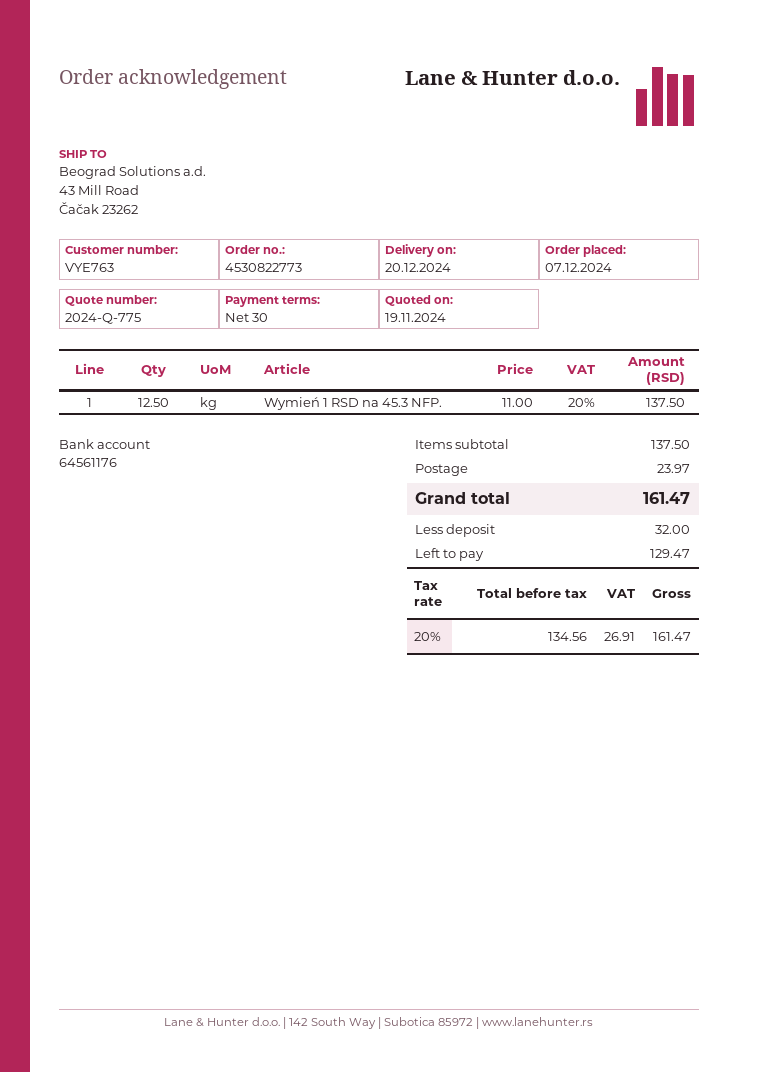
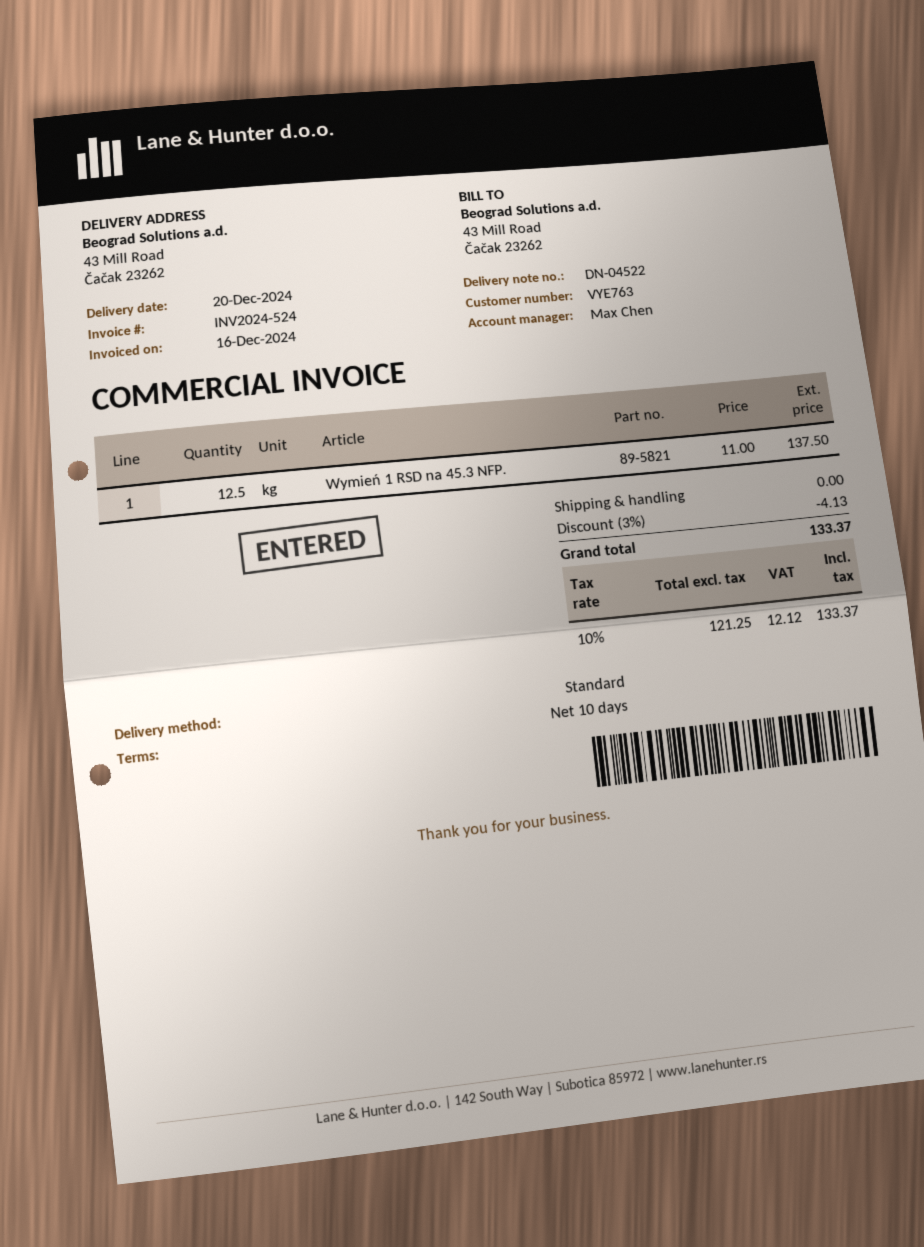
payment terms: 30 days -> 10 days
discount: none -> 3% = 4.13
shipping: 23.97 -> 0.00
net: 134.56 -> 121.25
tax: 20% = 26.91 -> 10% = 12.12
total: 161.47 -> 133.37

